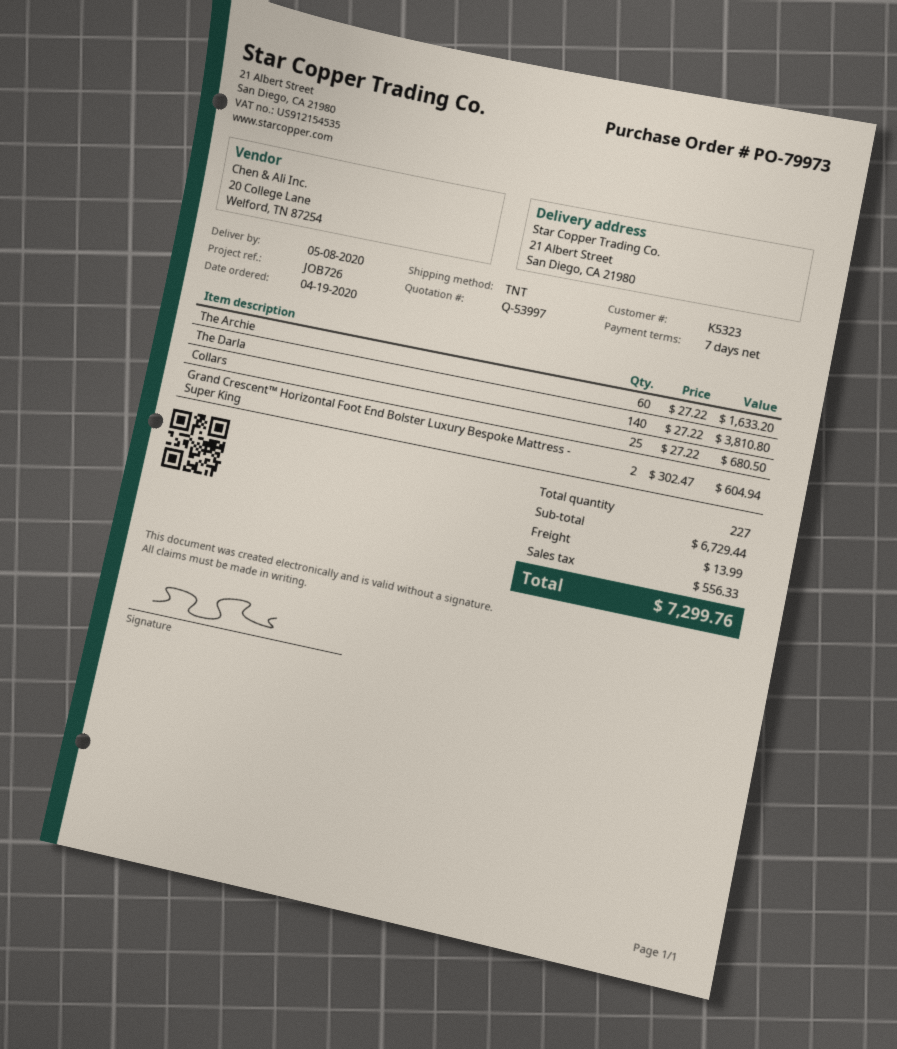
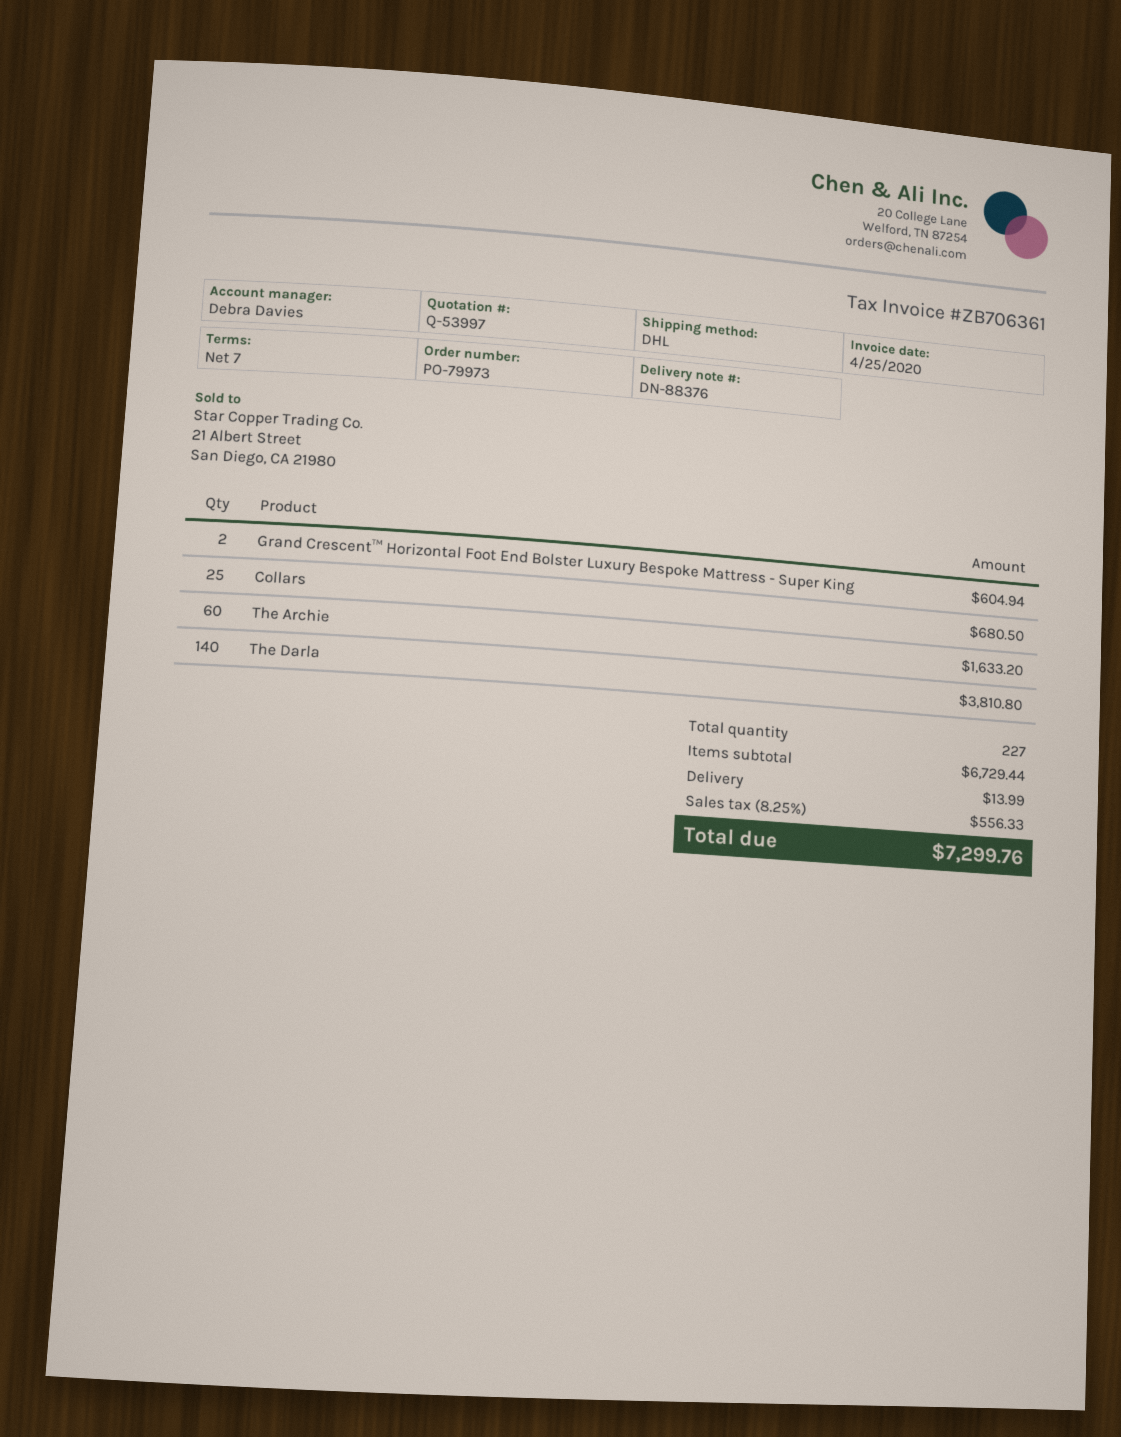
shipping method: TNT -> DHL

